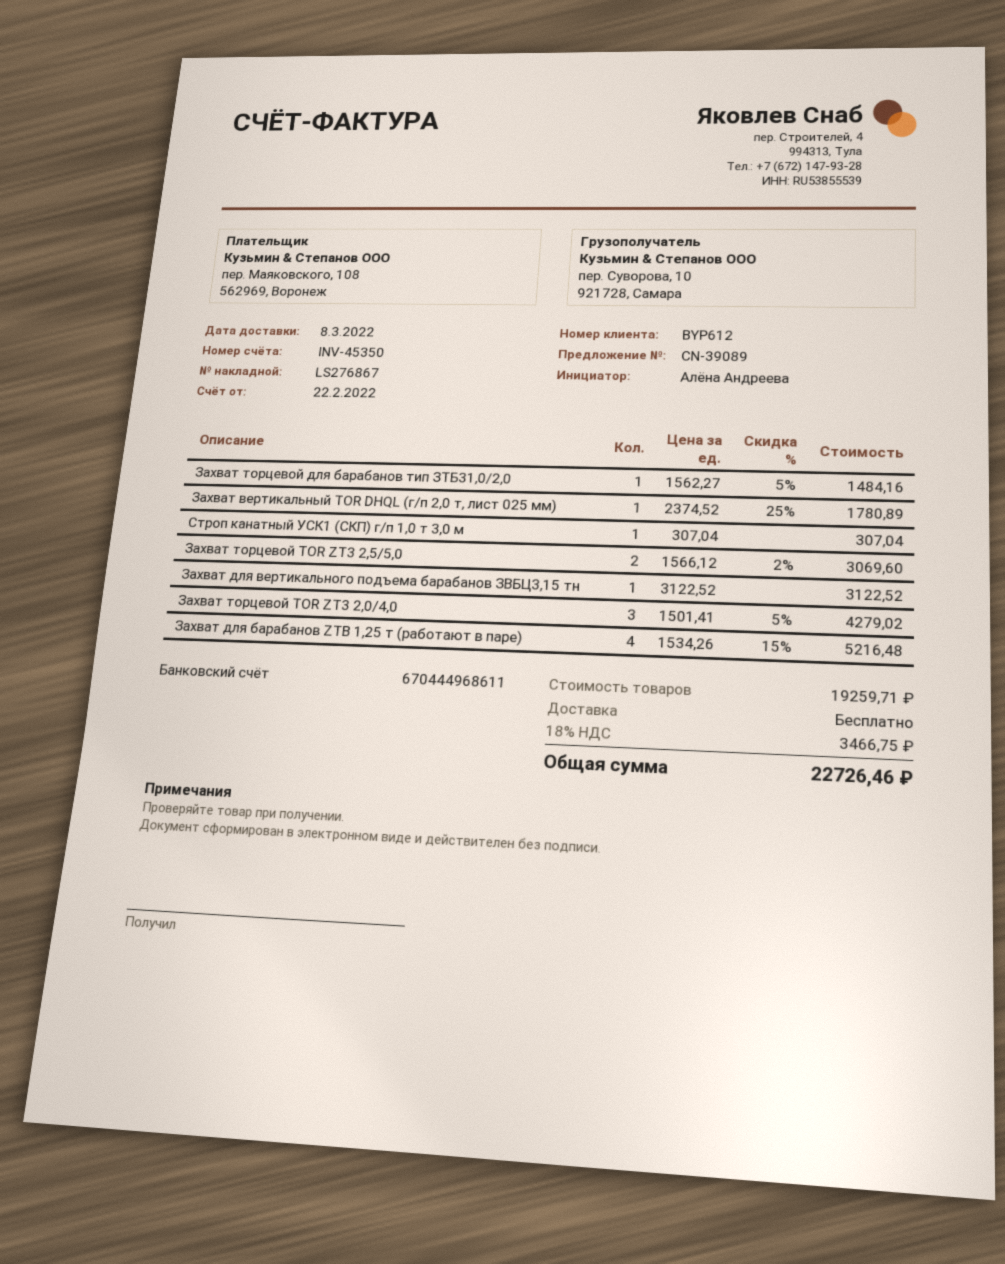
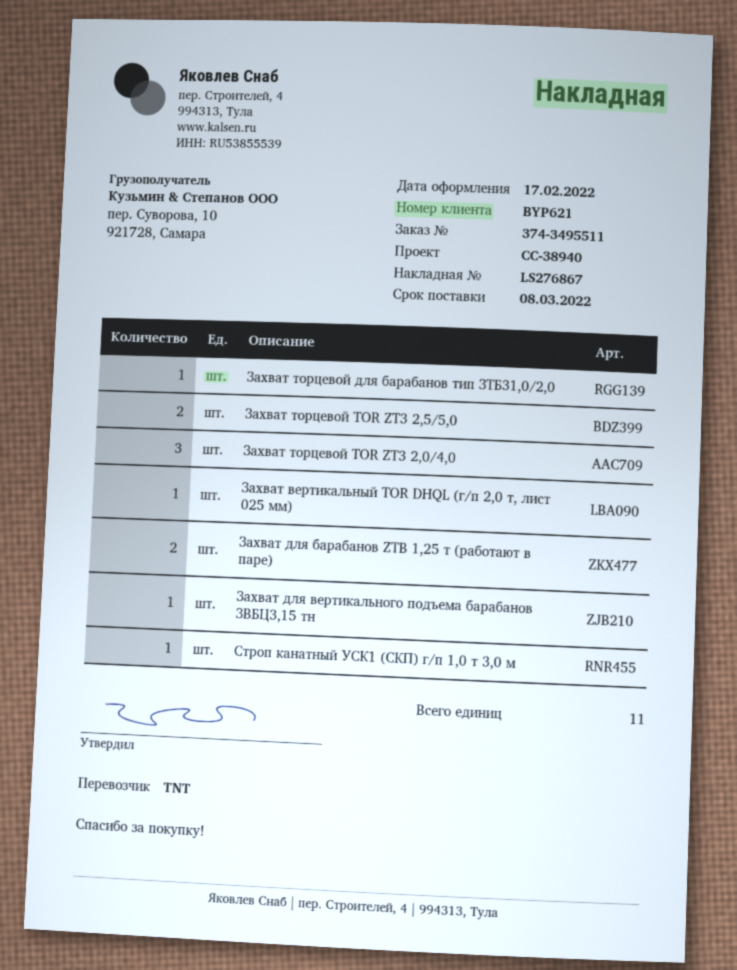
customer number: BYP612 -> BYP621
Захват для барабанов ZTB 1,25 т (работают в паре): 4 -> 2

